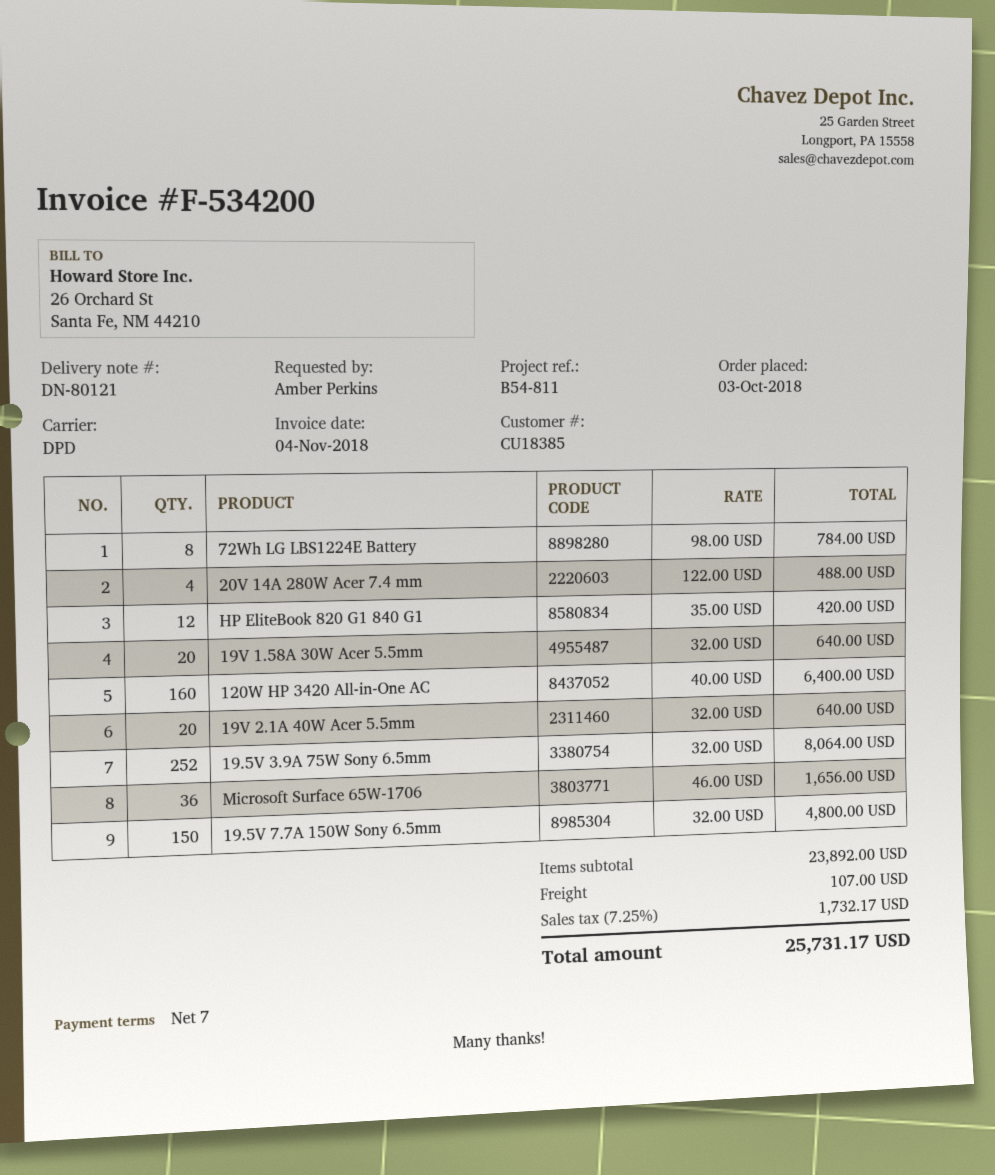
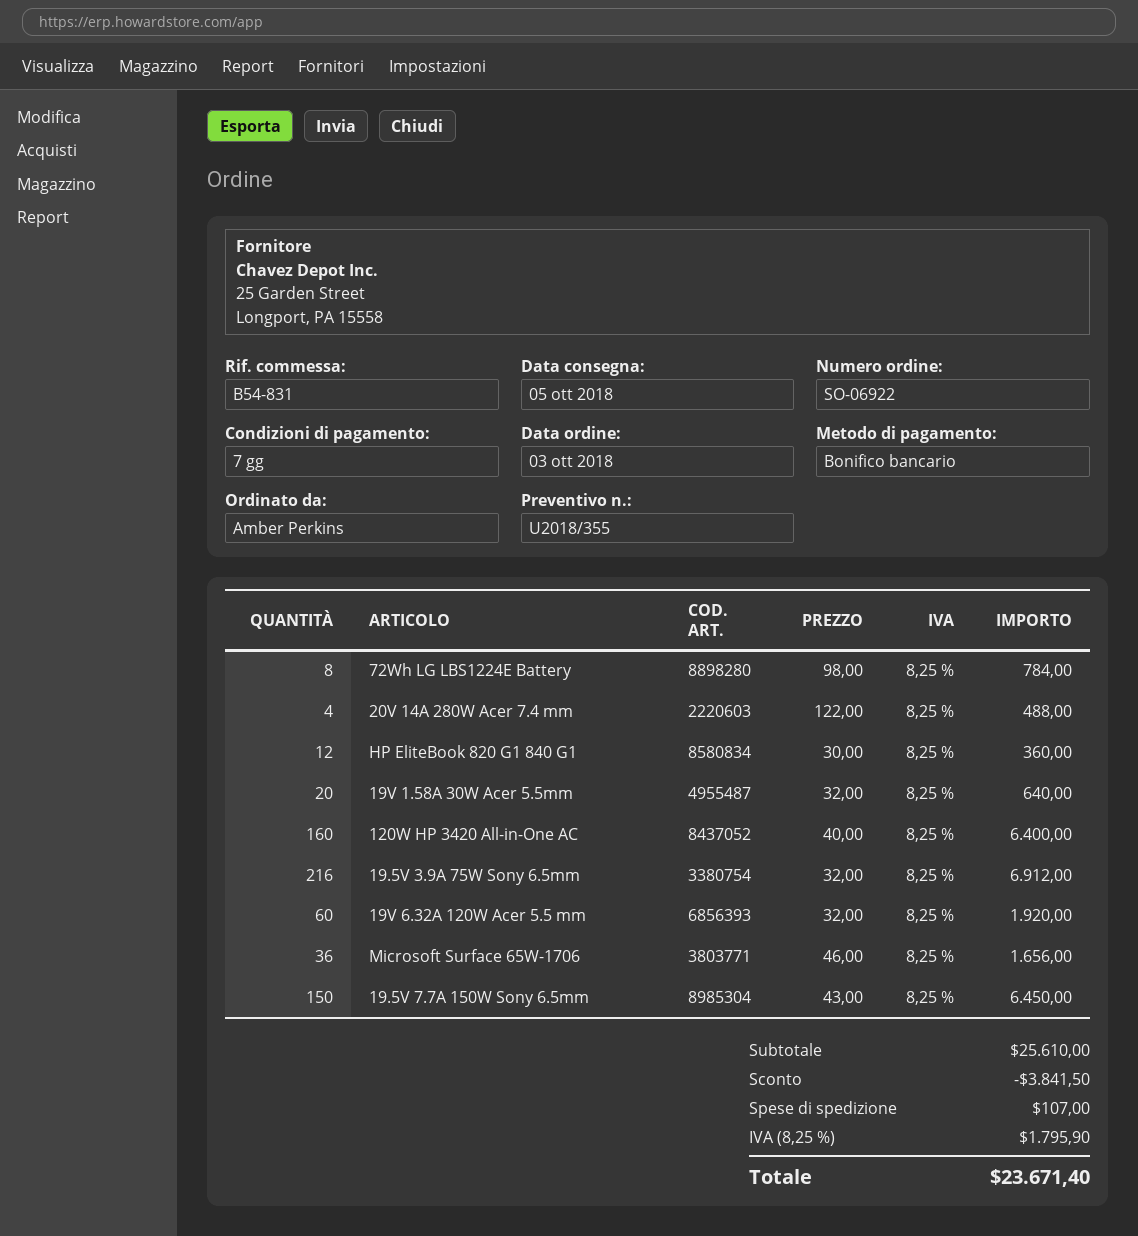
reference: B54-811 -> B54-831
HP EliteBook 820 G1 840 G1: 12 x 35.00 = 420.00 -> 12 x 30.00 = 360.00
19V 2.1A 40W Acer 5.5mm: 20 x 32.00 = 640.00 -> none
19.5V 3.9A 75W Sony 6.5mm: 252 x 32.00 = 8064.00 -> 216 x 32.00 = 6912.00
19.5V 7.7A 150W Sony 6.5mm: 150 x 32.00 = 4800.00 -> 150 x 43.00 = 6450.00
19V 6.32A 120W Acer 5.5 mm: none -> 60 x 32.00 = 1920.00
subtotal: 23892.00 -> 25610.00
discount: none -> 3841.50
tax: 7.25% = 1732.17 -> 8.25% = 1795.90
total: 25731.17 -> 23671.40

